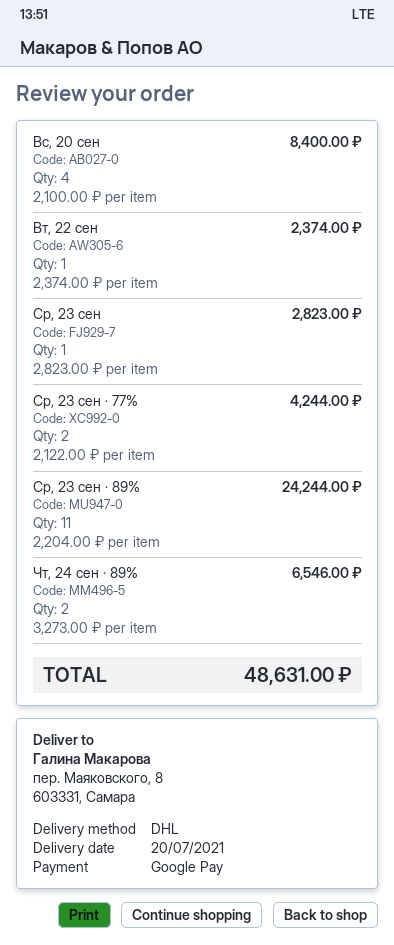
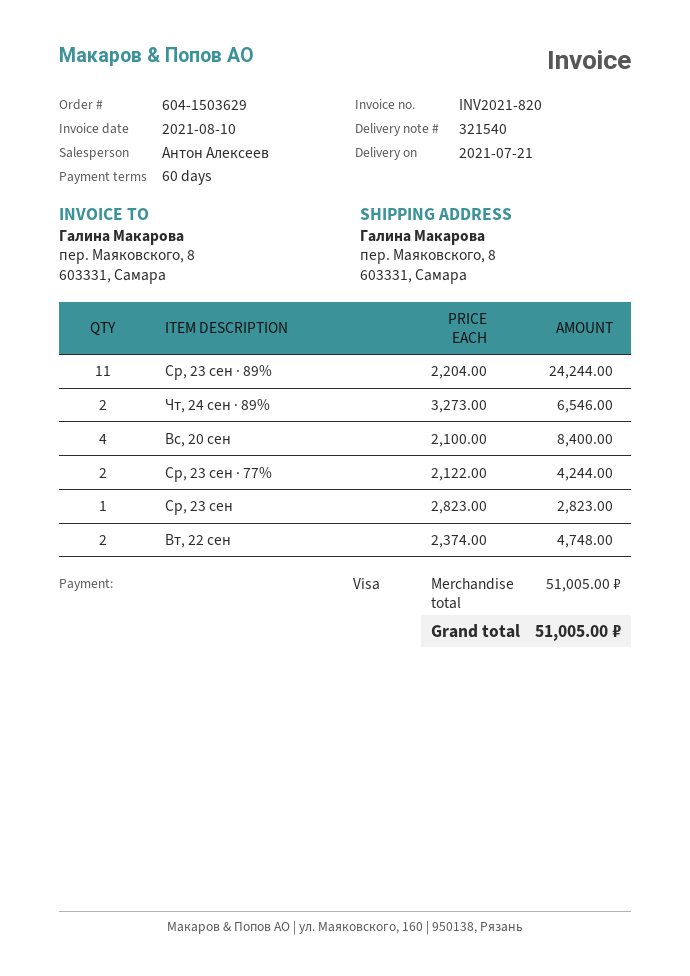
delivery date: 2021-07-20 -> 2021-07-21
payment method: Google Pay -> Visa
Вт, 22 сен: 1 x 2374.00 = 2374.00 -> 2 x 2374.00 = 4748.00
total: 48631.00 -> 51005.00

